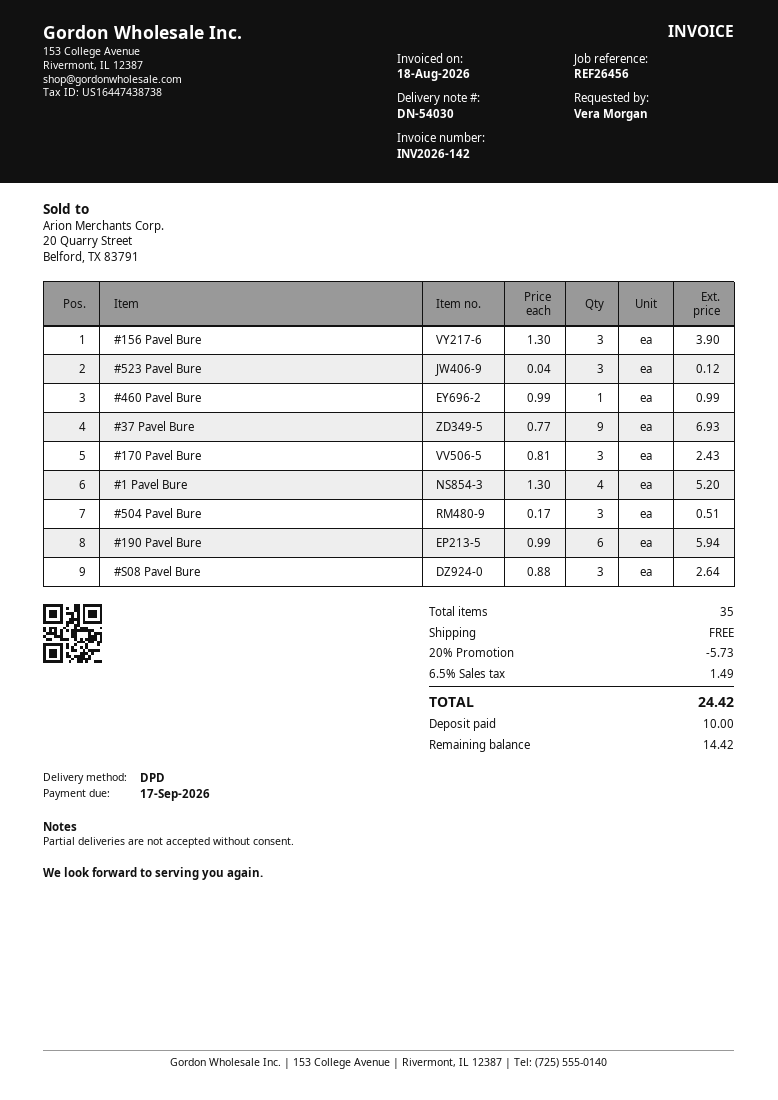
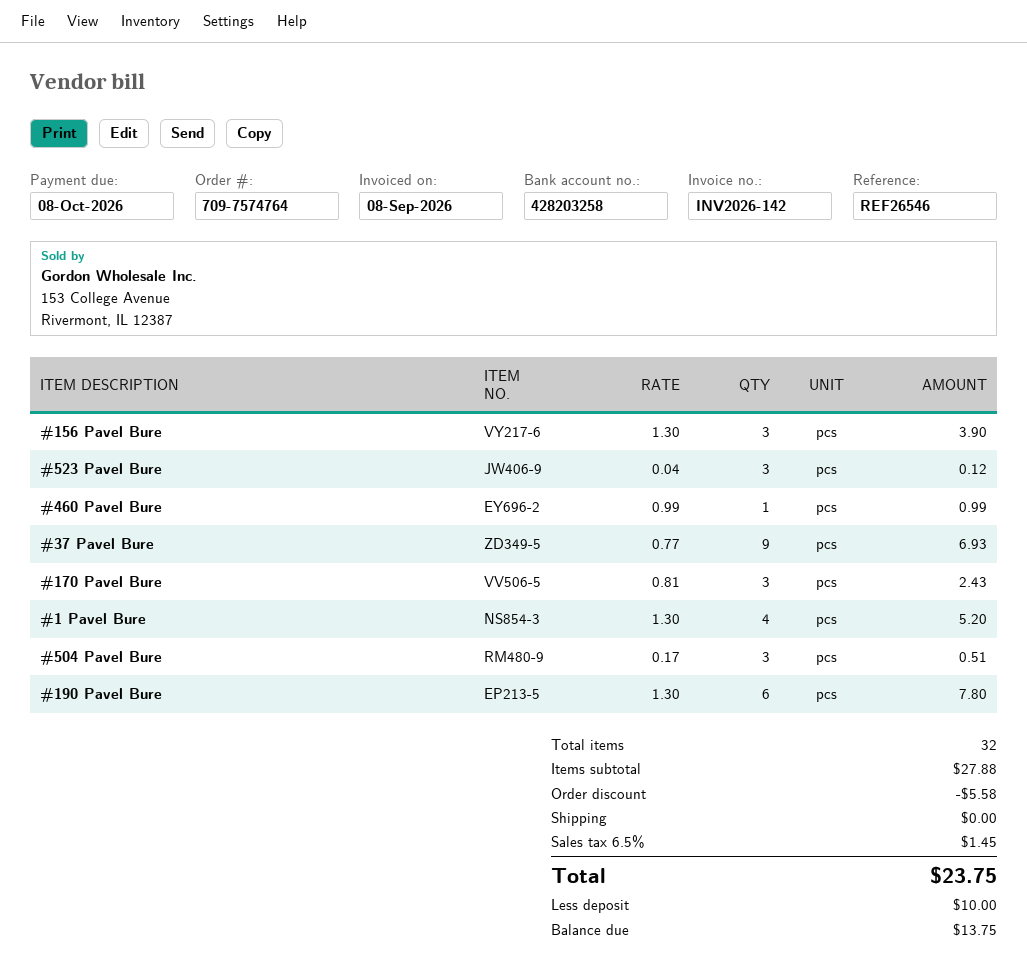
invoice date: 2026-08-18 -> 2026-09-08
due date: 2026-09-17 -> 2026-10-08
reference: REF26456 -> REF26546
#190 Pavel Bure: 6 x 0.99 = 5.94 -> 6 x 1.30 = 7.80
#S08 Pavel Bure: 3 x 0.88 = 2.64 -> none
total quantity: 35 -> 32
discount: 5.73 -> 5.58
tax: 6.5% = 1.49 -> 6.5% = 1.45
total: 24.42 -> 23.75
balance: 14.42 -> 13.75

